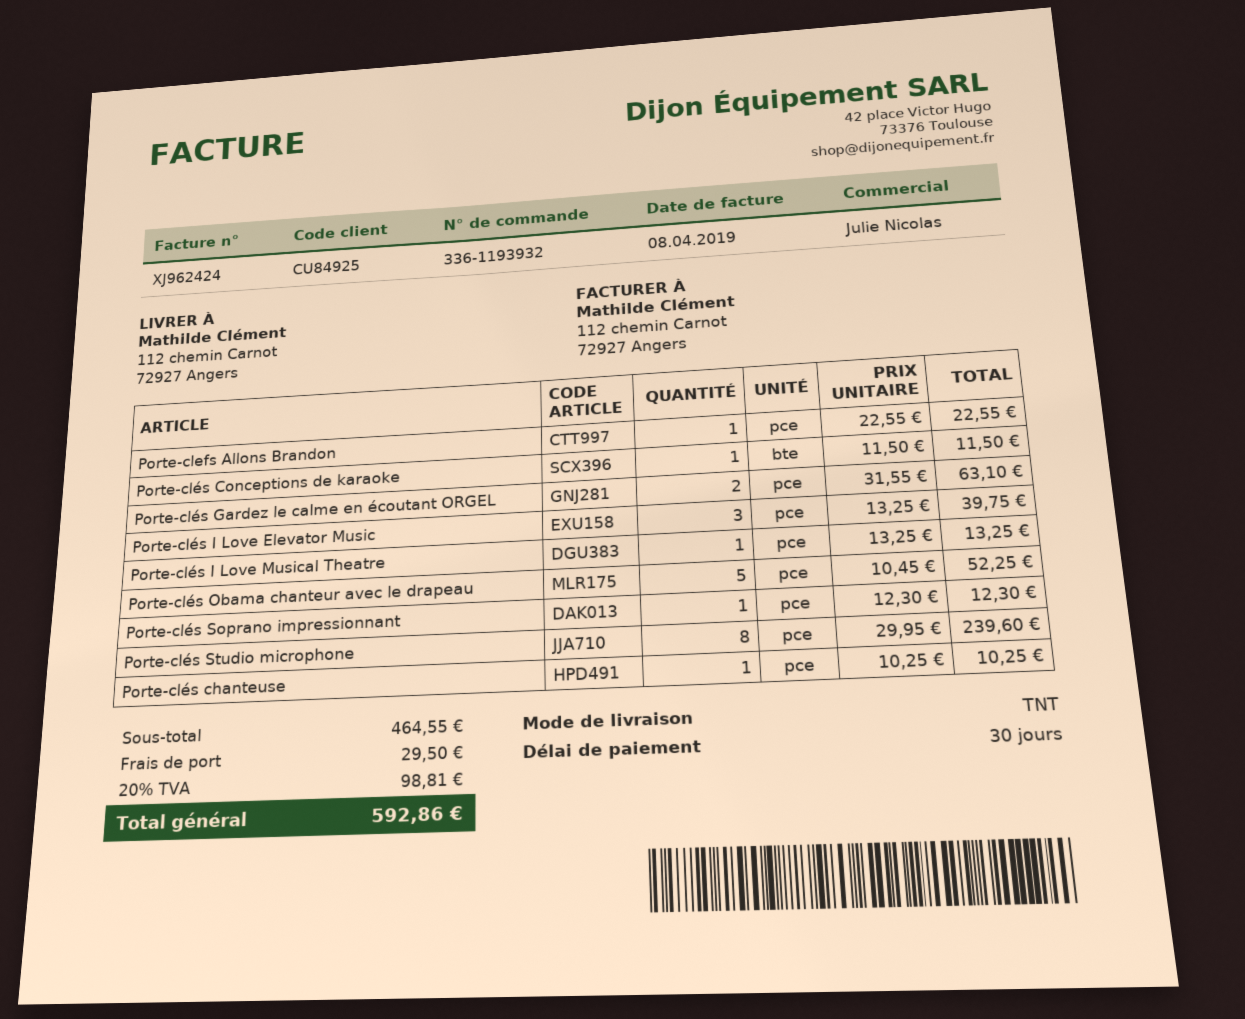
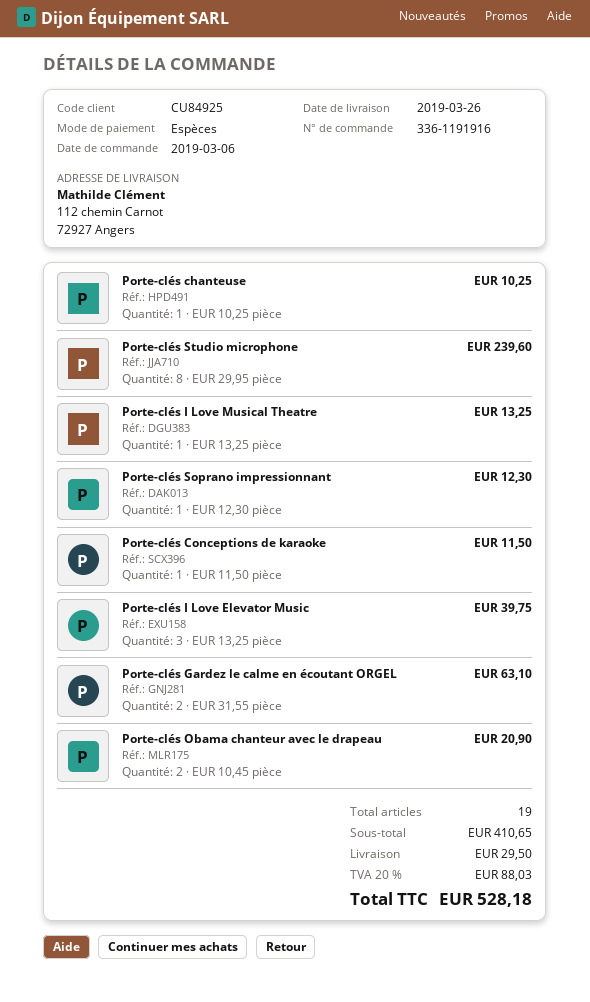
order number: 336-1193932 -> 336-1191916
Porte-clefs Allons Brandon: 1 x 22.55 = 22.55 -> none
Porte-clés Obama chanteur avec le drapeau: 5 x 10.45 = 52.25 -> 2 x 10.45 = 20.90
subtotal: 464.55 -> 410.65
tax: 20% = 98.81 -> 20% = 88.03
total: 592.86 -> 528.18

